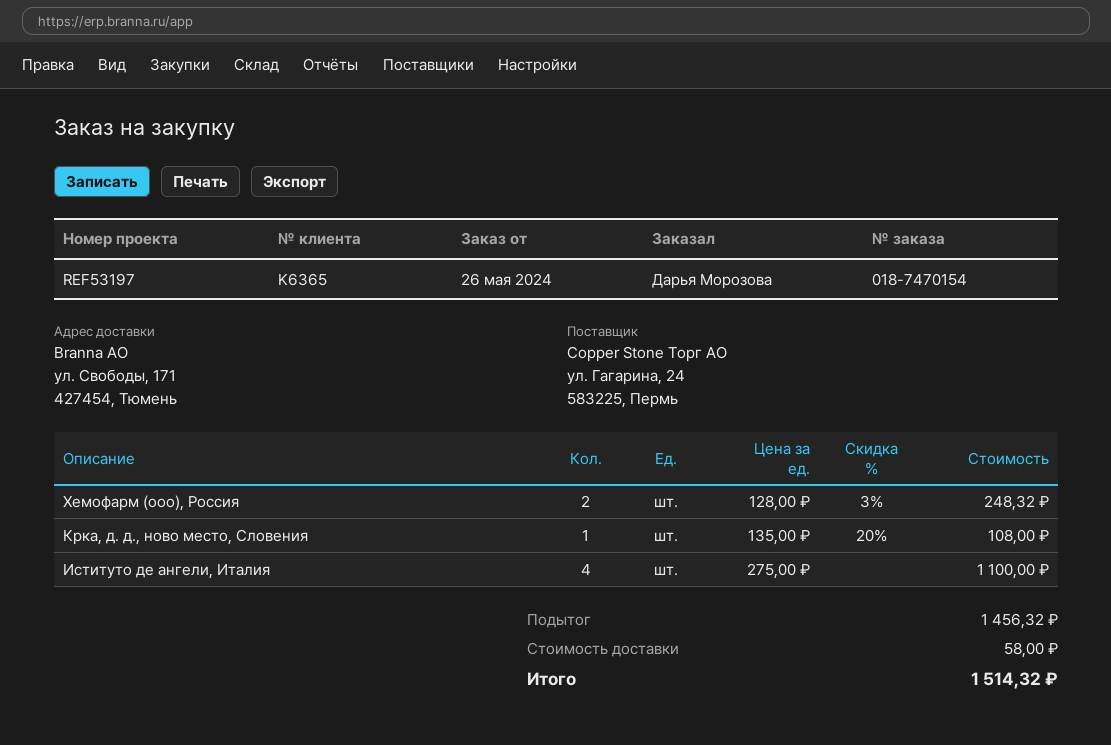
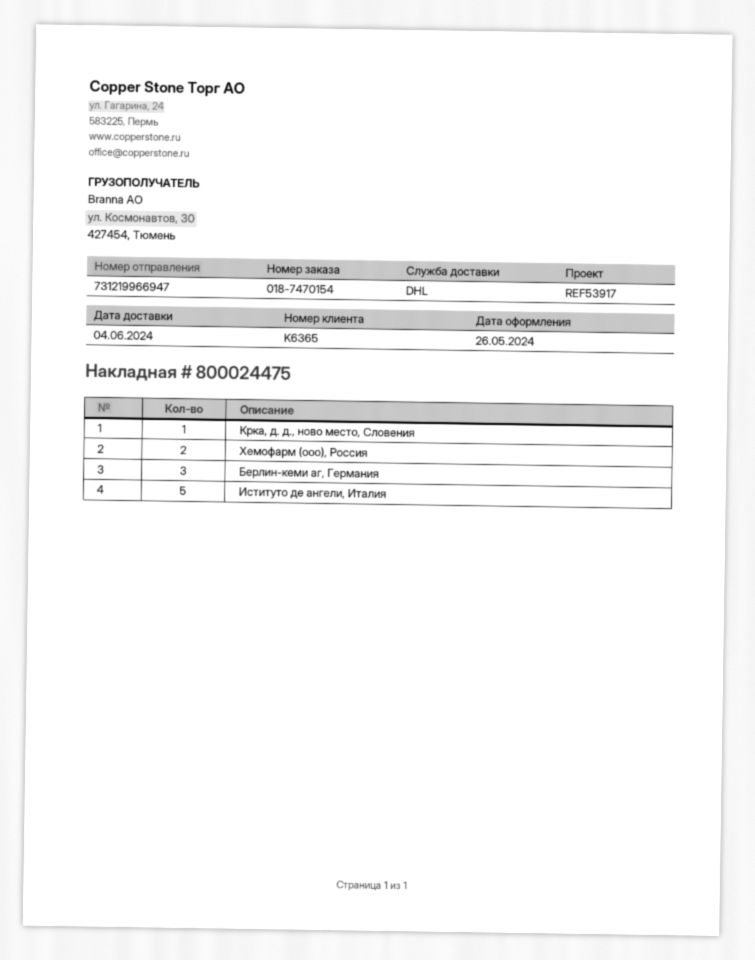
reference: REF53197 -> REF53917
ship to: ул. Свободы, 171, 427454, Тюмень -> ул. Космонавтов, 30, 427454, Тюмень
Иституто де ангели, Италия: 4 -> 5
Берлин-кеми аг, Германия: none -> 3

